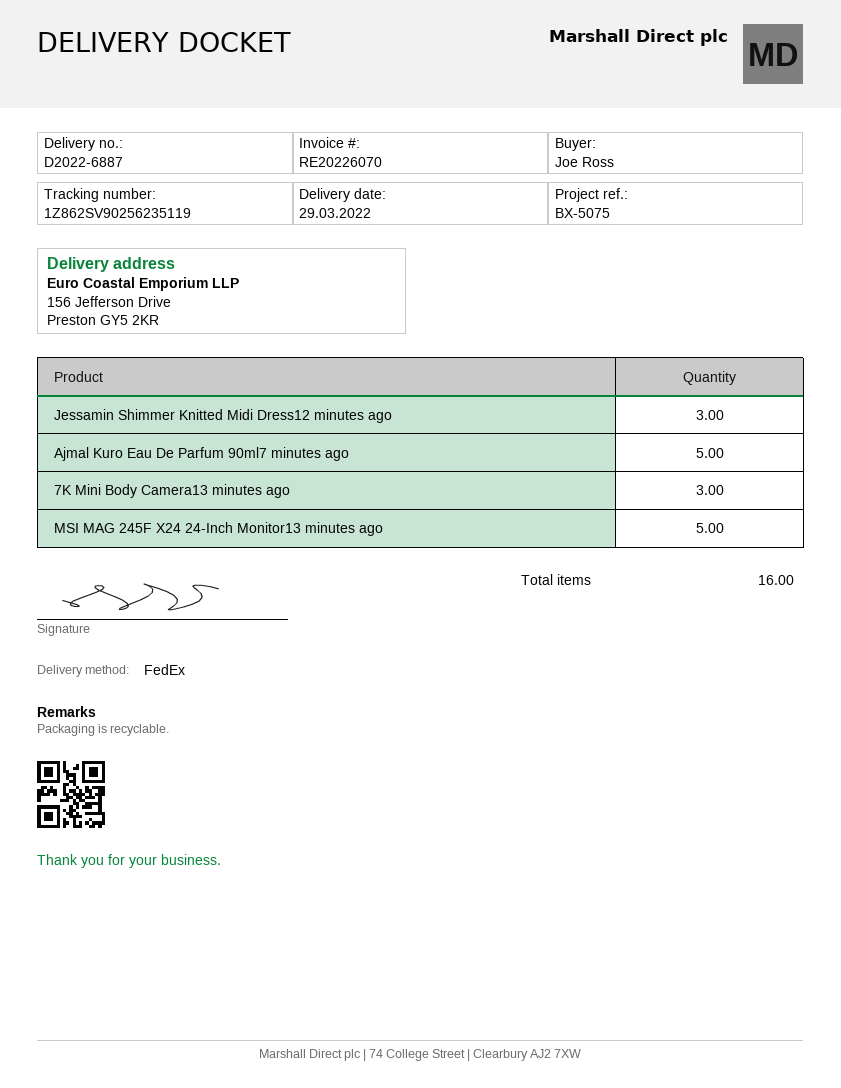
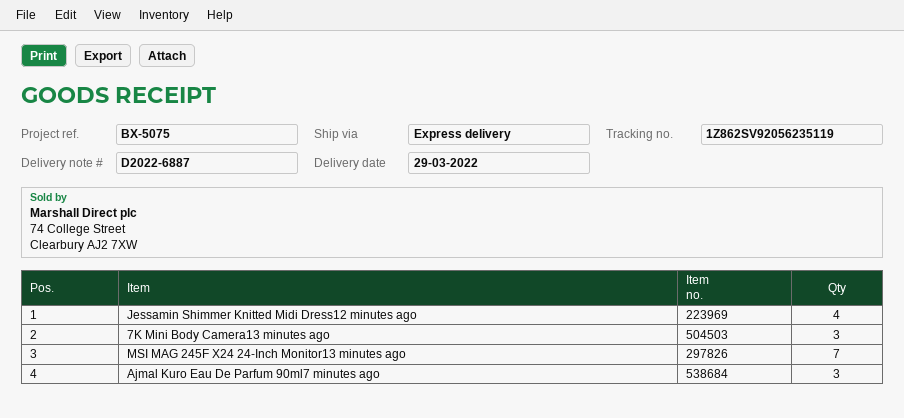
shipping method: FedEx -> express
tracking number: 1Z862SV90256235119 -> 1Z862SV92056235119
Jessamin Shimmer Knitted Midi Dress12 minutes ago: 3 -> 4
Ajmal Kuro Eau De Parfum 90ml7 minutes ago: 5 -> 3
MSI MAG 245F X24 24-Inch Monitor13 minutes ago: 5 -> 7

